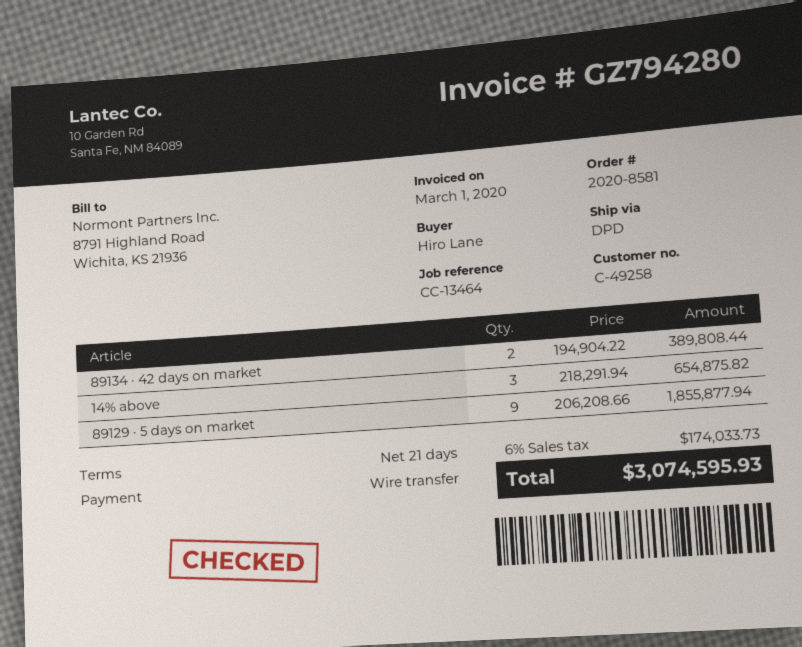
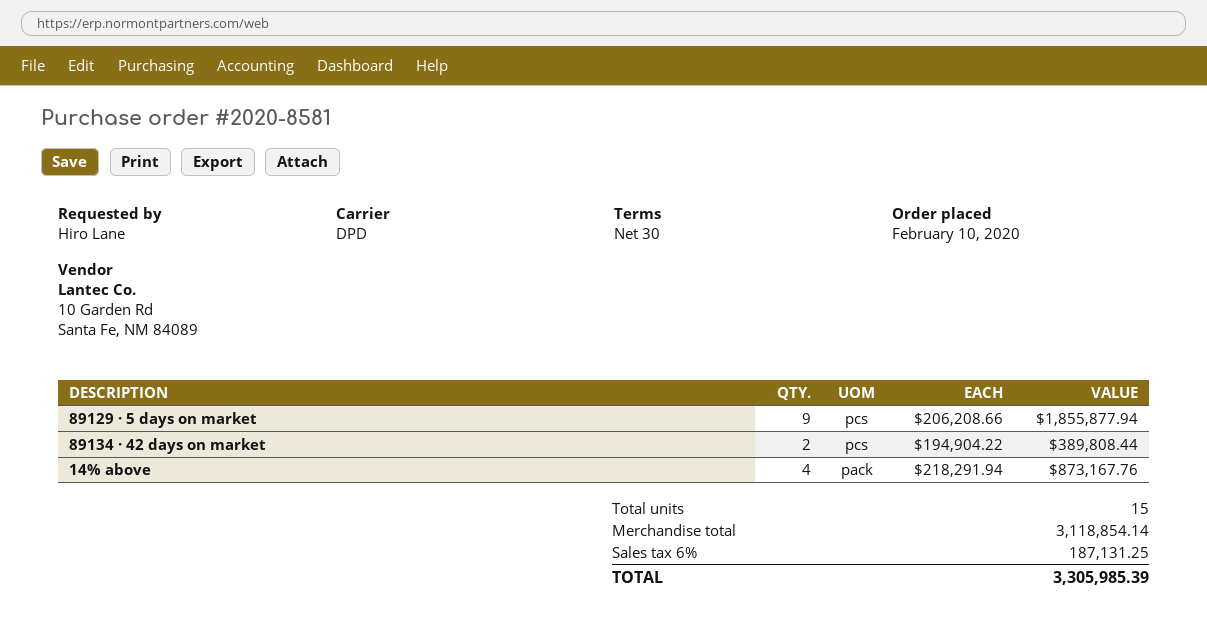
payment terms: 21 days -> 30 days
14% above: 3 x 218291.94 = 654875.82 -> 4 x 218291.94 = 873167.76
tax: 6% = 174033.73 -> 6% = 187131.25
total: 3074595.93 -> 3305985.39

